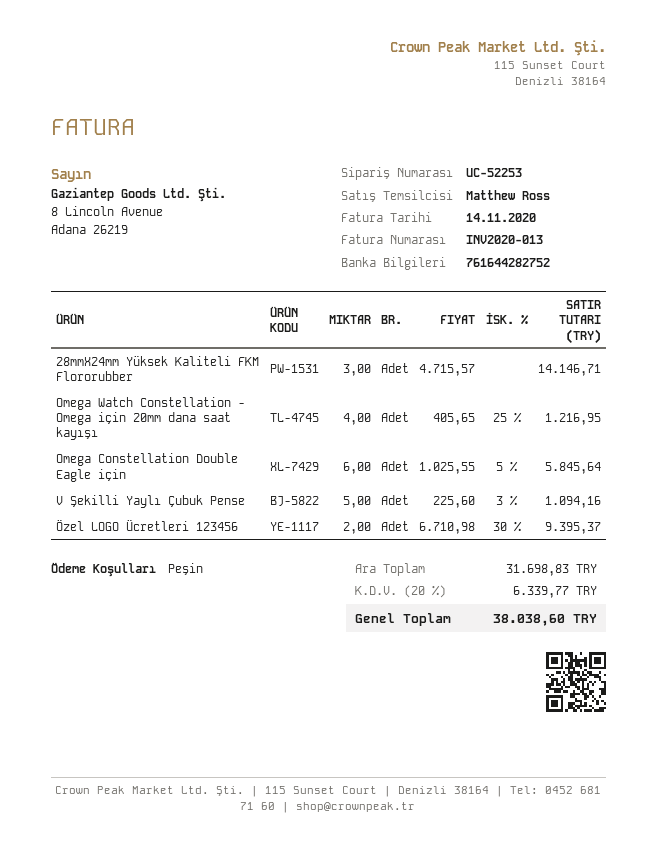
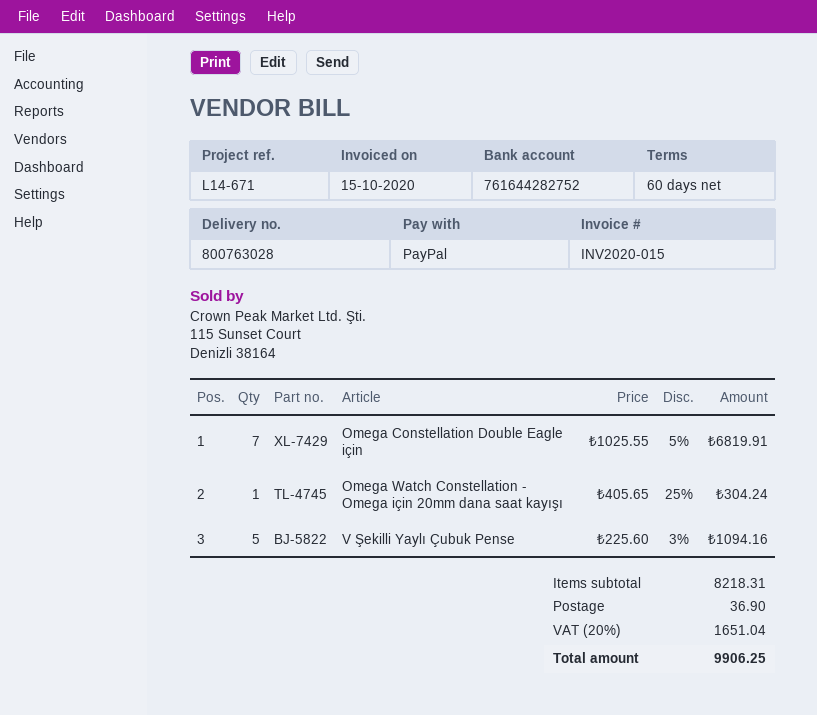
invoice number: INV2020-013 -> INV2020-015
invoice date: 2020-11-14 -> 2020-10-15
payment terms: on receipt -> 60 days
28mmX24mm Yüksek Kaliteli FKM Flororubber: 3 x 4715.57 = 14146.71 -> none
Omega Watch Constellation - Omega için 20mm dana saat kayışı: 4 x 405.65 - 25% = 1216.95 -> 1 x 405.65 - 25% = 304.24
Omega Constellation Double Eagle için: 6 x 1025.55 - 5% = 5845.64 -> 7 x 1025.55 - 5% = 6819.91
Özel LOGO Ücretleri 123456: 2 x 6710.98 - 30% = 9395.37 -> none
subtotal: 31698.83 -> 8218.31
shipping: none -> 36.90
tax: 20% = 6339.77 -> 20% = 1651.04
total: 38038.60 -> 9906.25

